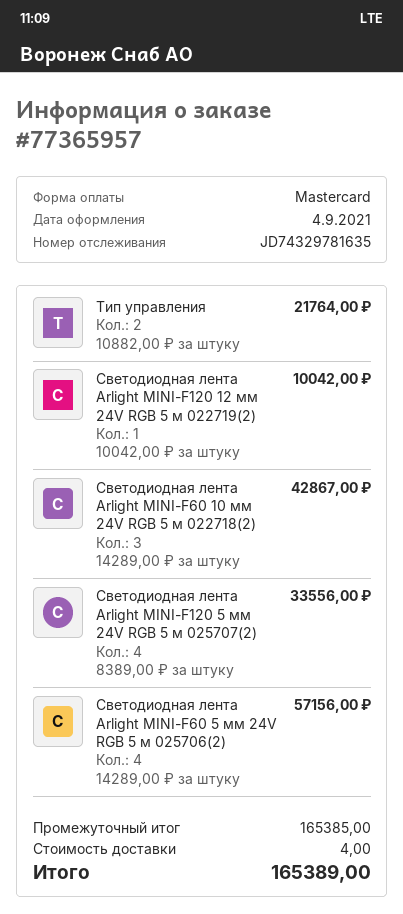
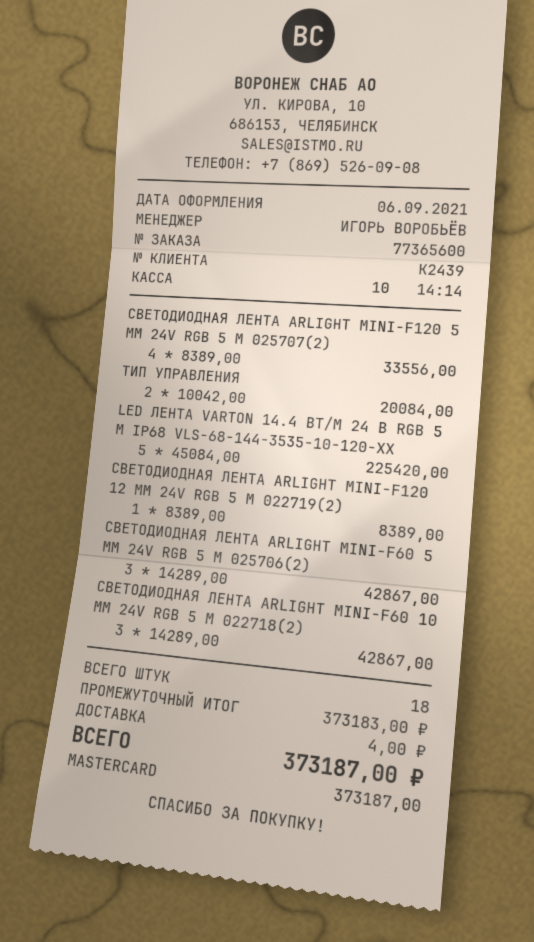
order number: 77365957 -> 77365600
order date: 2021-09-04 -> 2021-09-06
Тип управления: 2 x 10882.00 = 21764.00 -> 2 x 10042.00 = 20084.00
Светодиодная лента Arlight MINI-F120 12 мм 24V RGB 5 м 022719(2): 1 x 10042.00 = 10042.00 -> 1 x 8389.00 = 8389.00
Светодиодная лента Arlight MINI-F60 5 мм 24V RGB 5 м 025706(2): 4 x 14289.00 = 57156.00 -> 3 x 14289.00 = 42867.00
LED ЛЕНТА VARTON 14.4 ВТ/М 24 В RGB 5 М IP68 VLS-68-144-3535-10-120-XX: none -> 5 x 45084.00 = 225420.00
subtotal: 165385.00 -> 373183.00
total: 165389.00 -> 373187.00

